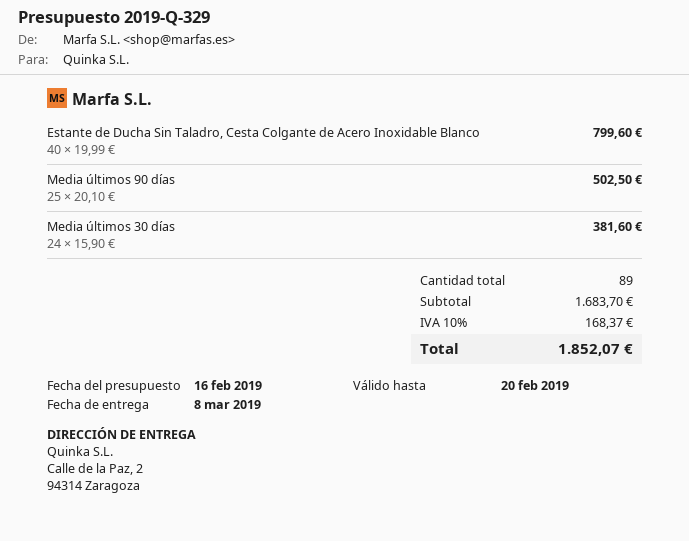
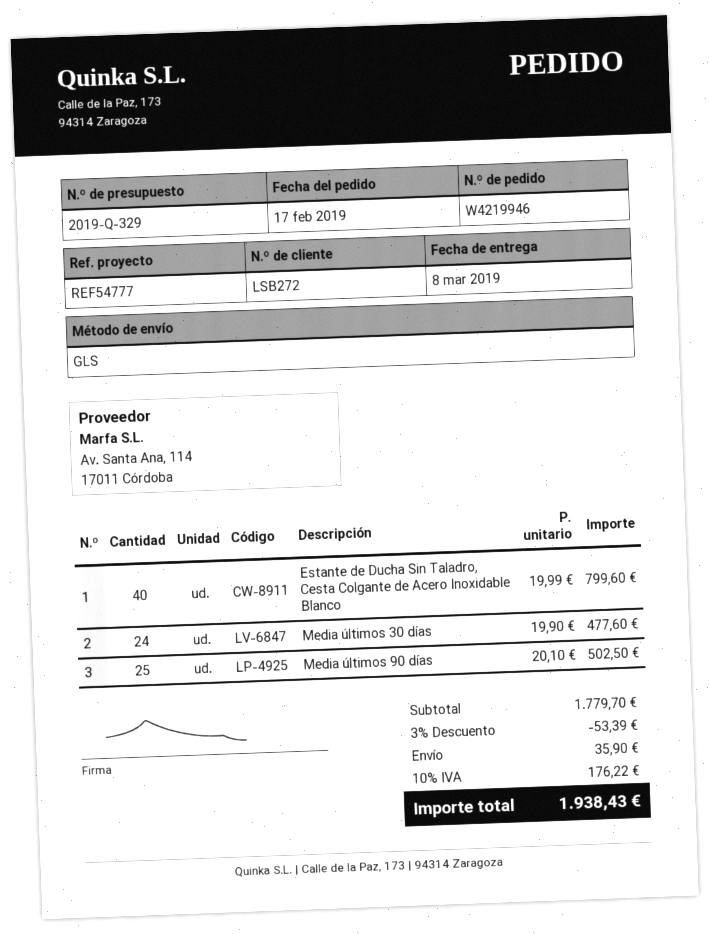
Media últimos 30 días: 24 x 15.90 = 381.60 -> 24 x 19.90 = 477.60
subtotal: 1683.70 -> 1779.70
discount: none -> 3% = 53.39
shipping: none -> 35.90
tax: 10% = 168.37 -> 10% = 176.22
total: 1852.07 -> 1938.43

